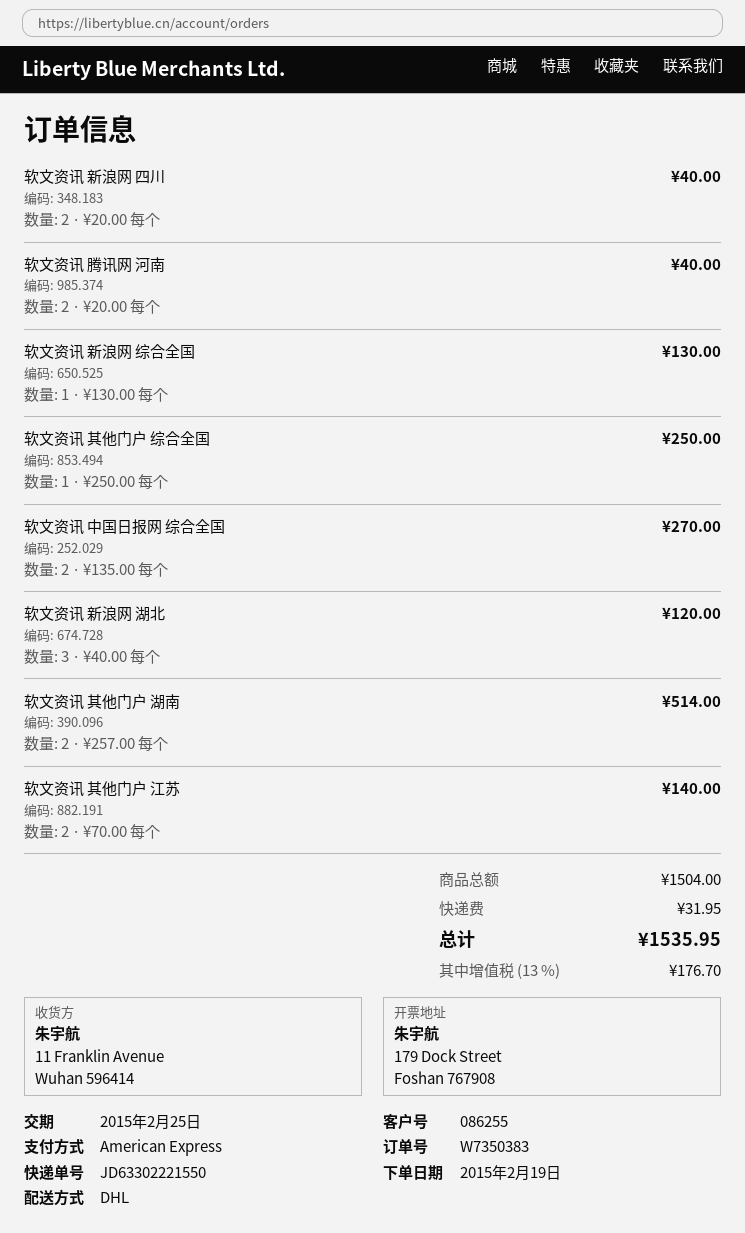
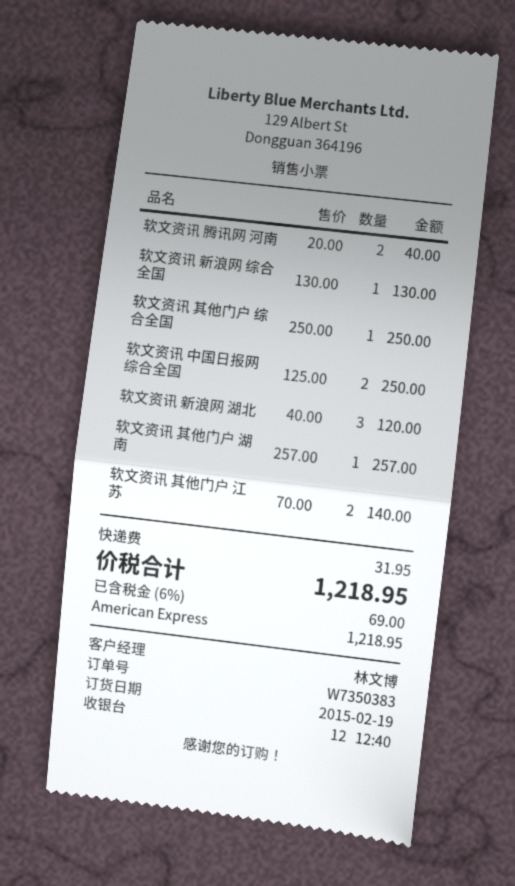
软文资讯 新浪网 四川: 2 x 20.00 = 40.00 -> none
软文资讯 中国日报网 综合全国: 2 x 135.00 = 270.00 -> 2 x 125.00 = 250.00
软文资讯 其他门户 湖南: 2 x 257.00 = 514.00 -> 1 x 257.00 = 257.00
tax: 13% = 176.70 -> 6% = 69.00
total: 1535.95 -> 1218.95

